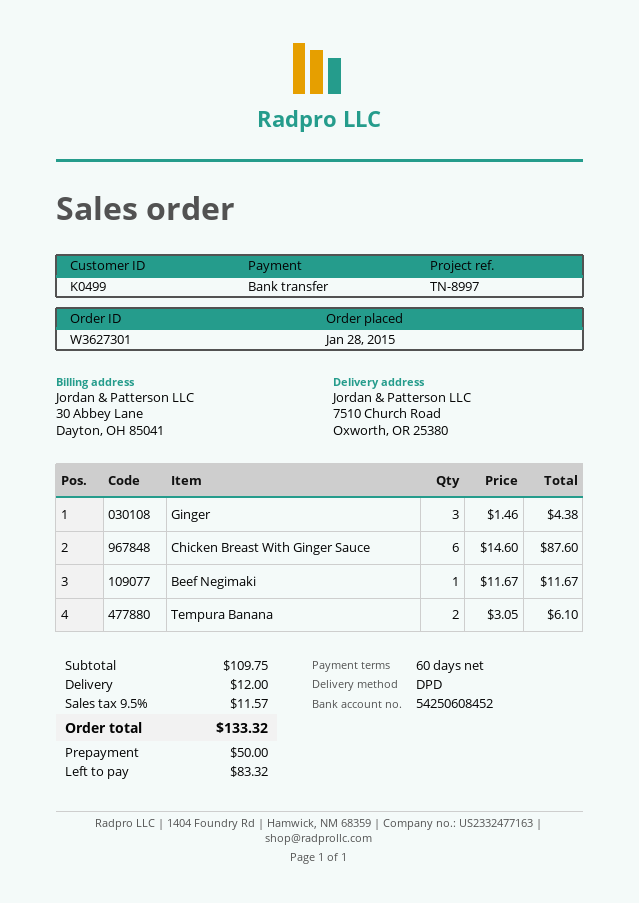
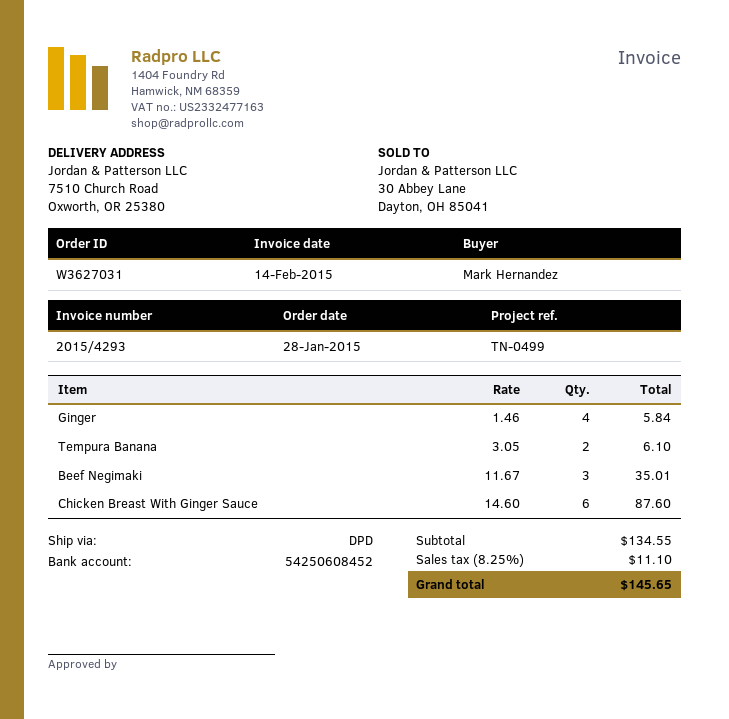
order number: W3627301 -> W3627031
reference: TN-8997 -> TN-0499
Ginger: 3 x 1.46 = 4.38 -> 4 x 1.46 = 5.84
Beef Negimaki: 1 x 11.67 = 11.67 -> 3 x 11.67 = 35.01
subtotal: 109.75 -> 134.55
shipping: 12.00 -> none
tax: 9.5% = 11.57 -> 8.25% = 11.10
total: 133.32 -> 145.65

